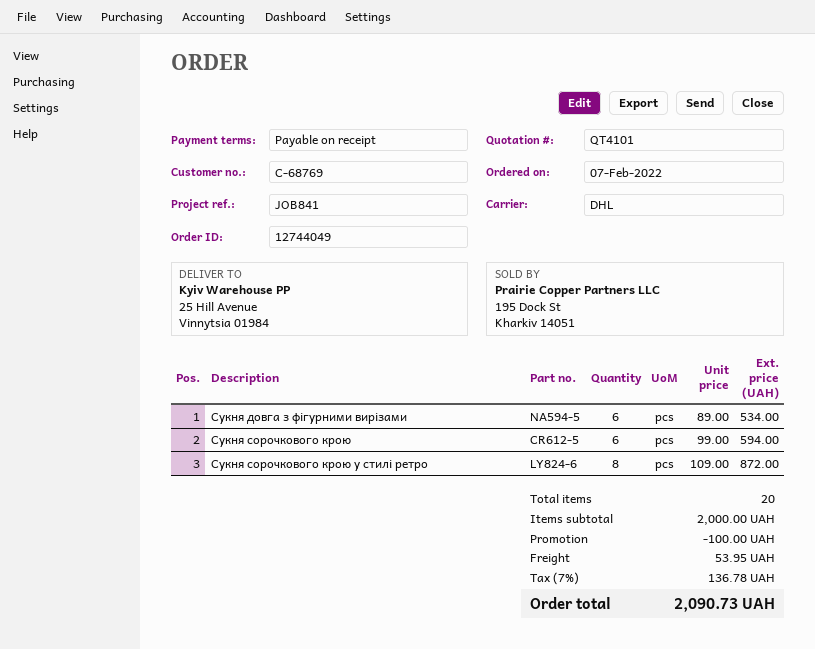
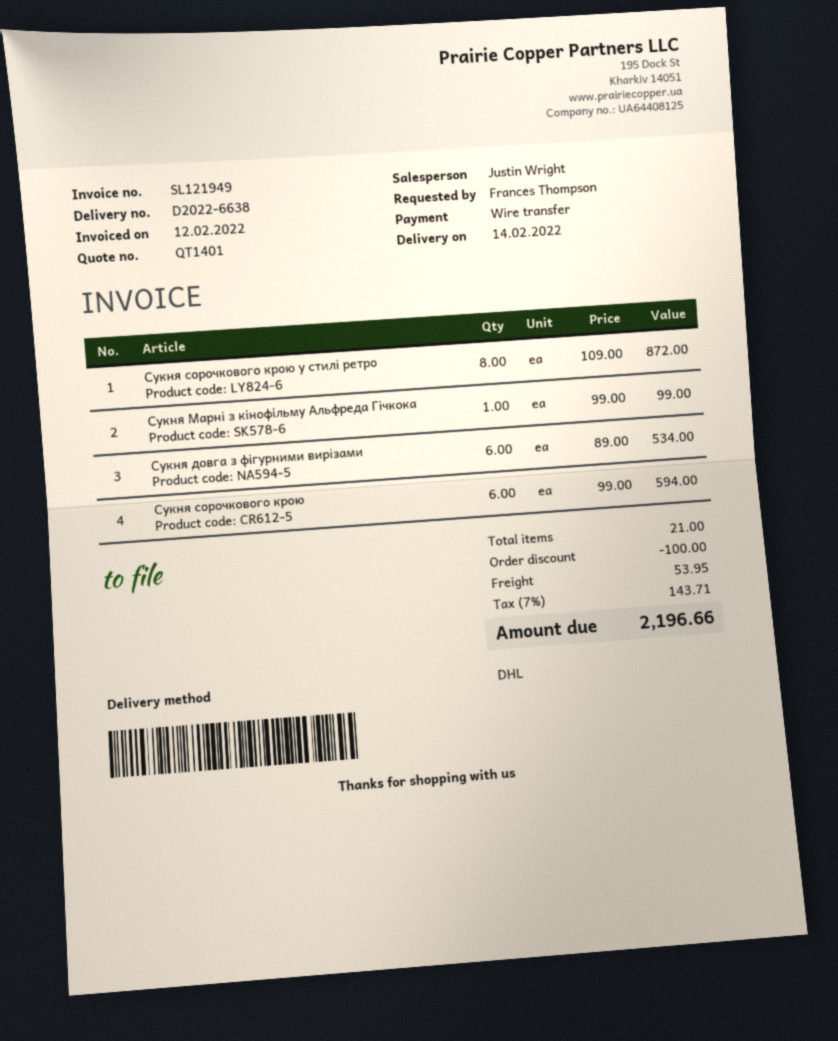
quote number: QT4101 -> QT1401
Сукня Марні з кінофільму Альфреда Гічкока: none -> 1 x 99.00 = 99.00
total quantity: 20 -> 21
tax: 7% = 136.78 -> 7% = 143.71
total: 2090.73 -> 2196.66

